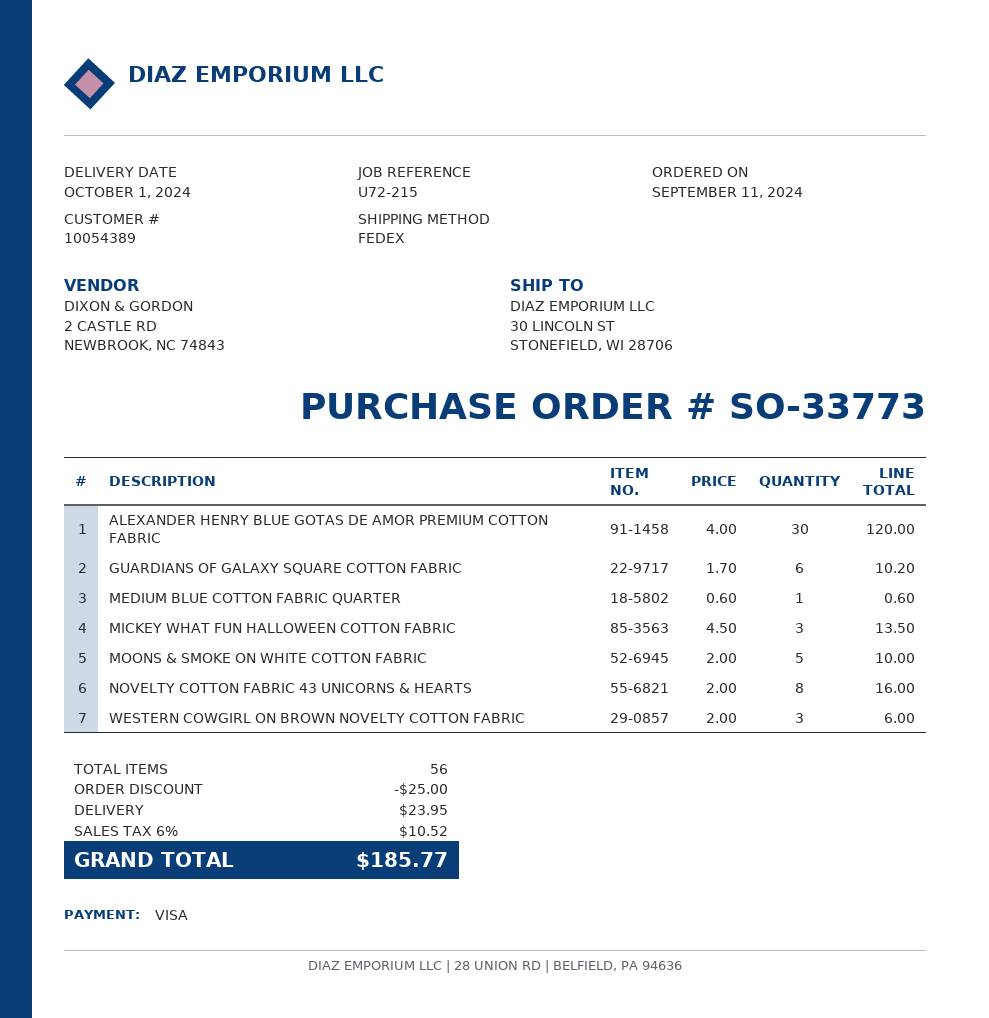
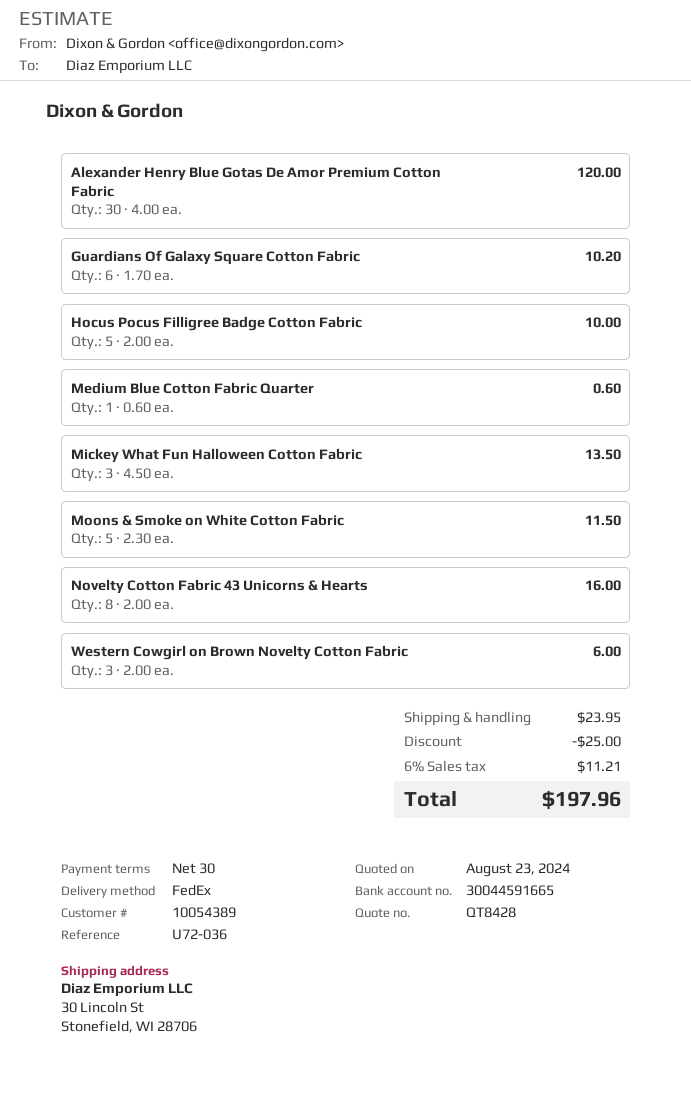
reference: U72-215 -> U72-036
MOONS & SMOKE ON WHITE COTTON FABRIC: 5 x 2.00 = 10.00 -> 5 x 2.30 = 11.50
Hocus Pocus Filligree Badge Cotton Fabric: none -> 5 x 2.00 = 10.00
tax: 6% = 10.52 -> 6% = 11.21
total: 185.77 -> 197.96

